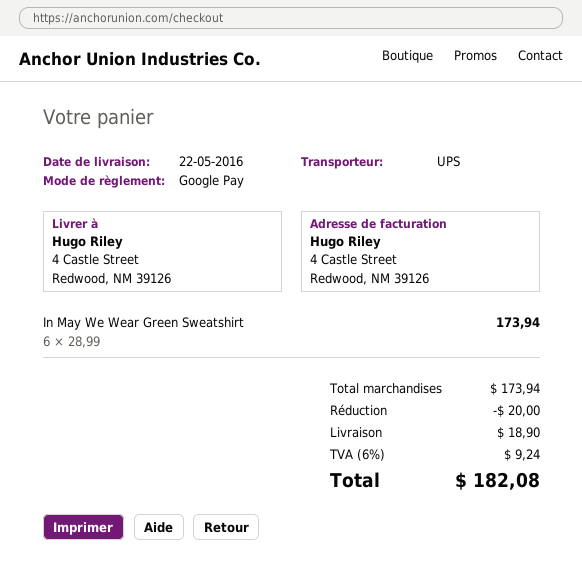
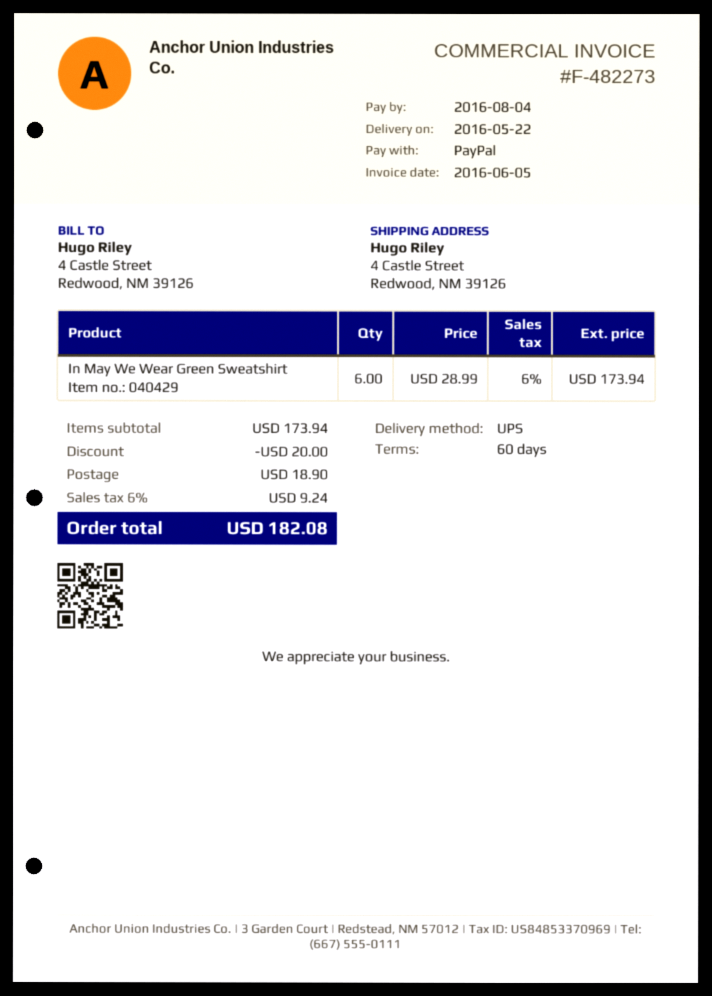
payment method: Google Pay -> PayPal

